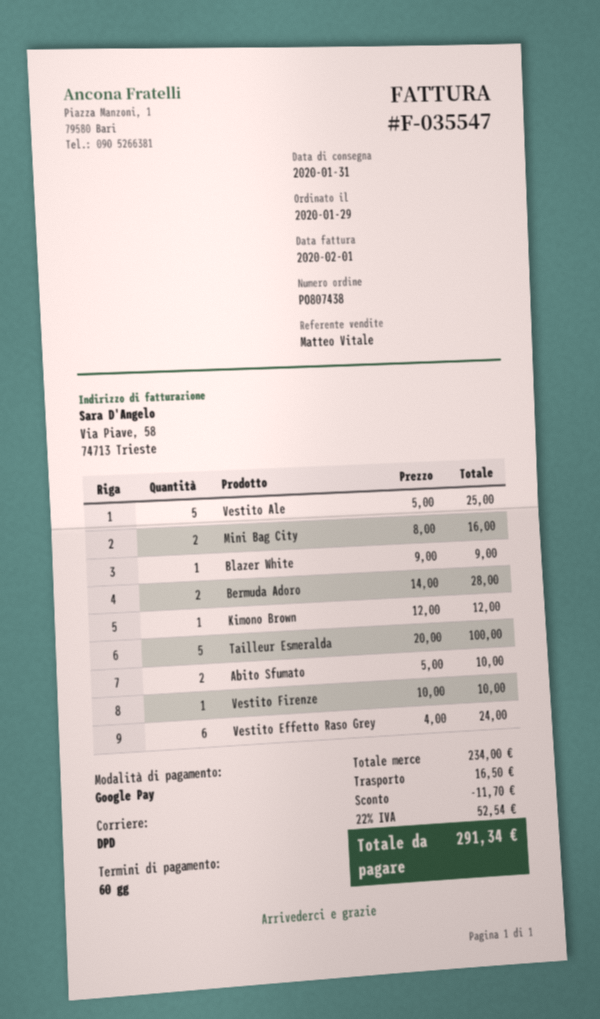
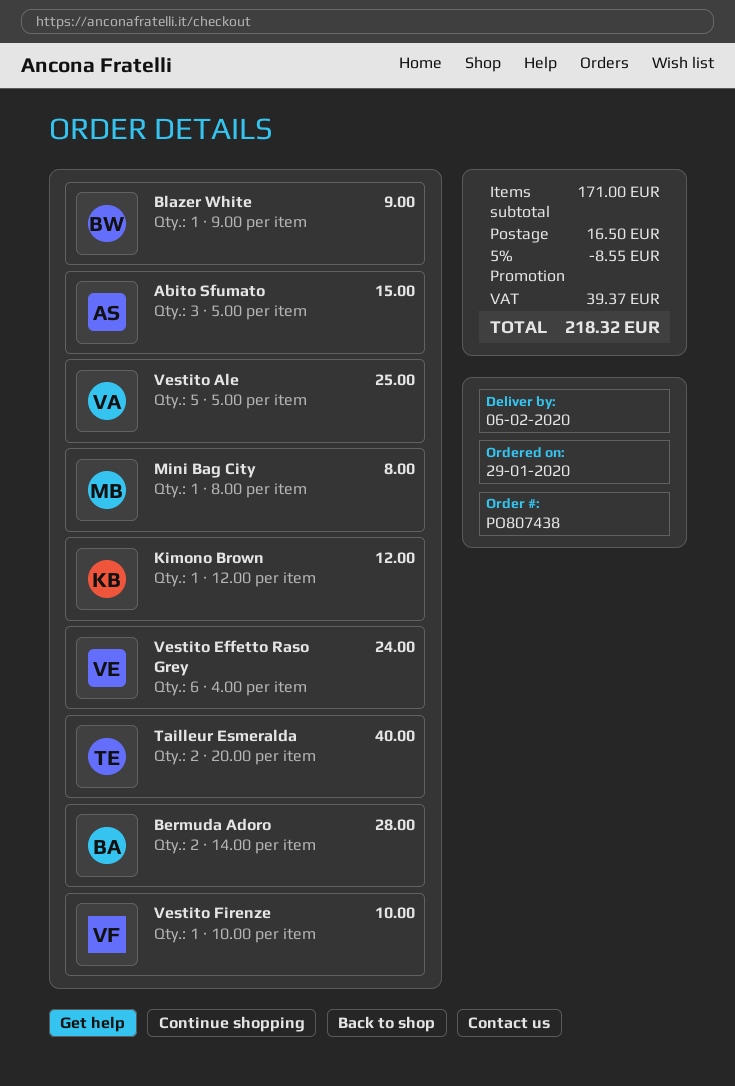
delivery date: 2020-01-31 -> 2020-02-06
Mini Bag City: 2 x 8.00 = 16.00 -> 1 x 8.00 = 8.00
Tailleur Esmeralda: 5 x 20.00 = 100.00 -> 2 x 20.00 = 40.00
Abito Sfumato: 2 x 5.00 = 10.00 -> 3 x 5.00 = 15.00
subtotal: 234.00 -> 171.00
discount: 11.70 -> 8.55
tax: 52.54 -> 39.37
total: 291.34 -> 218.32

